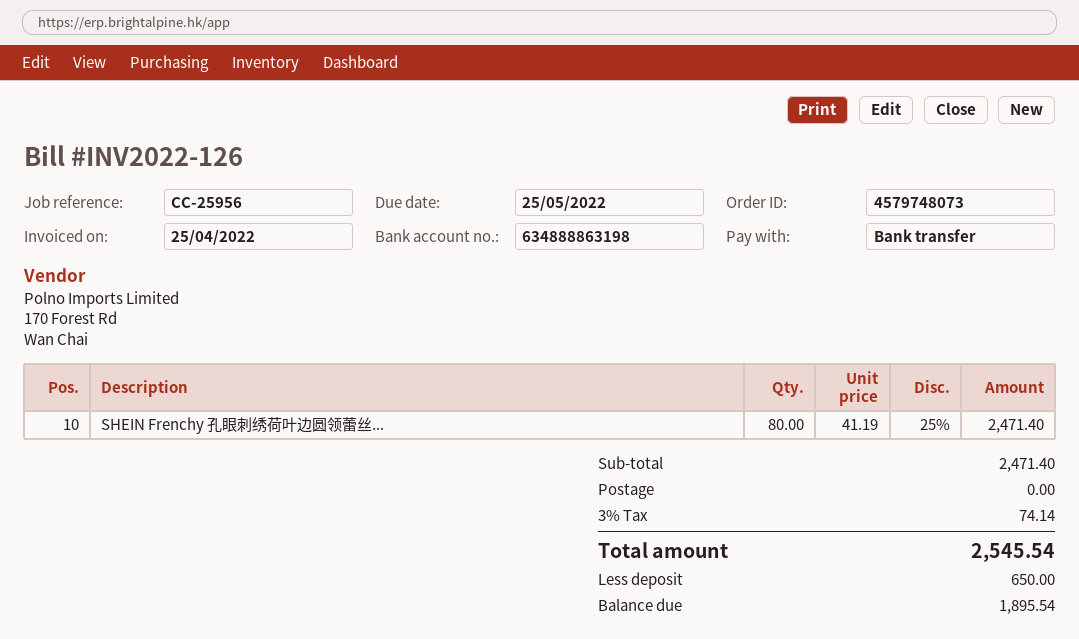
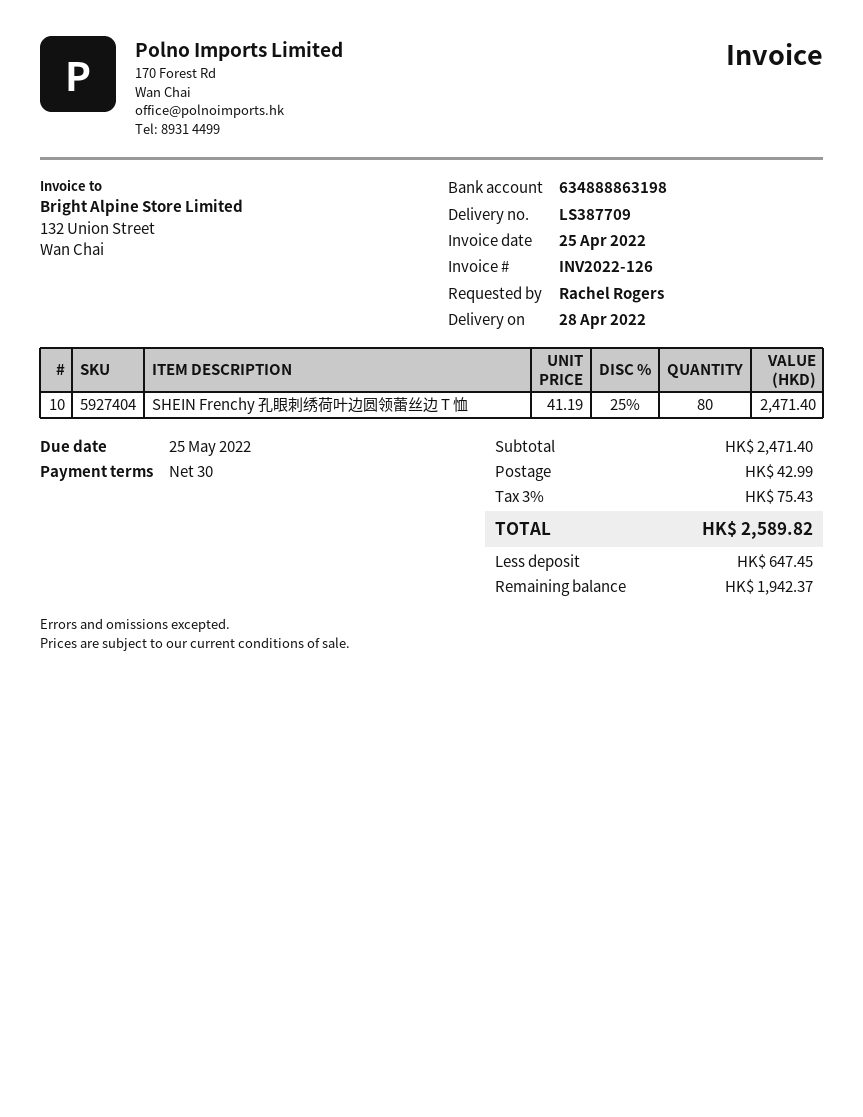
shipping: 0.00 -> 42.99
tax: 3% = 74.14 -> 3% = 75.43
total: 2545.54 -> 2589.82
deposit: 650.00 -> 647.45
balance: 1895.54 -> 1942.37

